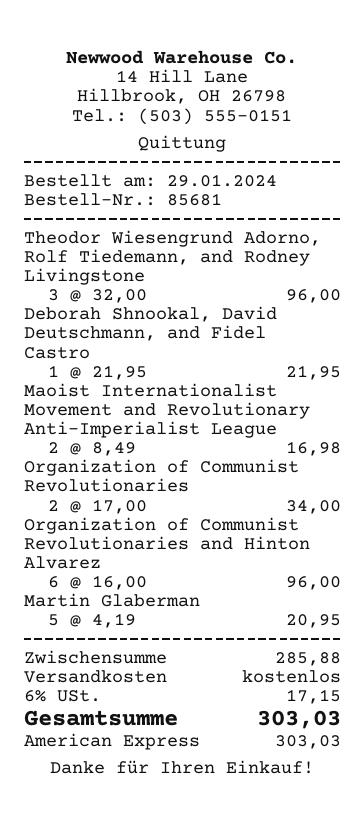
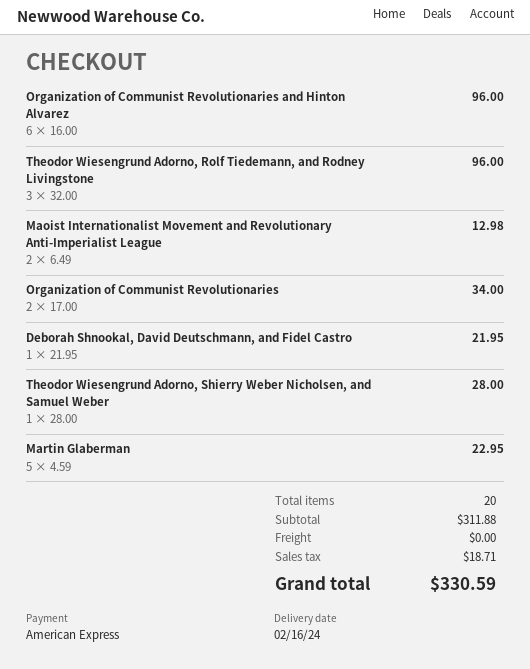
Maoist Internationalist Movement and Revolutionary Anti-Imperialist League: 2 x 8.49 = 16.98 -> 2 x 6.49 = 12.98
Martin Glaberman: 5 x 4.19 = 20.95 -> 5 x 4.59 = 22.95
Theodor Wiesengrund Adorno, Shierry Weber Nicholsen, and Samuel Weber: none -> 1 x 28.00 = 28.00
subtotal: 285.88 -> 311.88
tax: 17.15 -> 18.71
total: 303.03 -> 330.59

